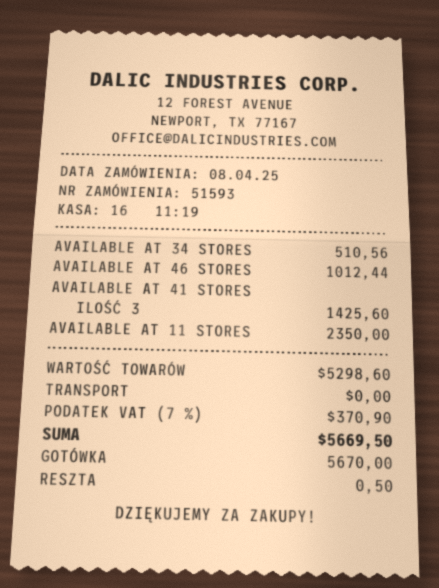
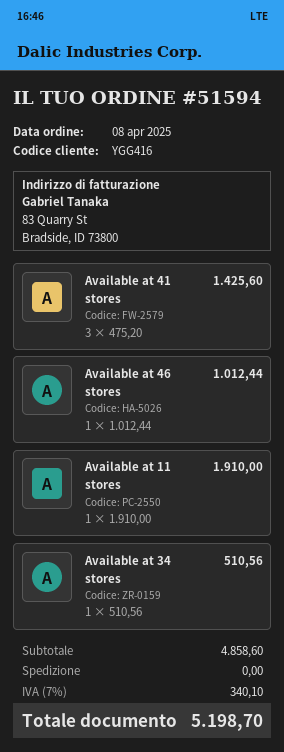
order number: 51593 -> 51594
AVAILABLE AT 11 STORES: 1 for 2350.00 -> 1 for 1910.00
subtotal: 5298.60 -> 4858.60
tax: 7% = 370.90 -> 7% = 340.10
total: 5669.50 -> 5198.70

